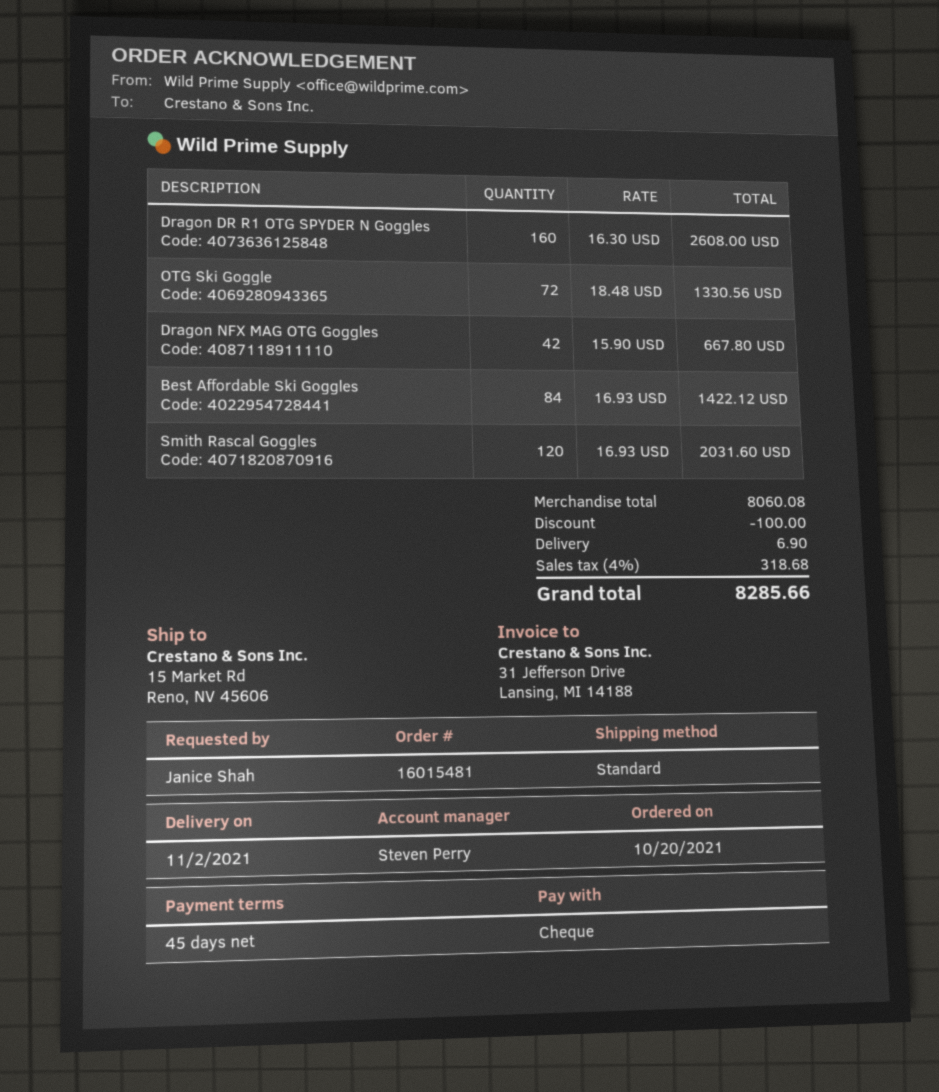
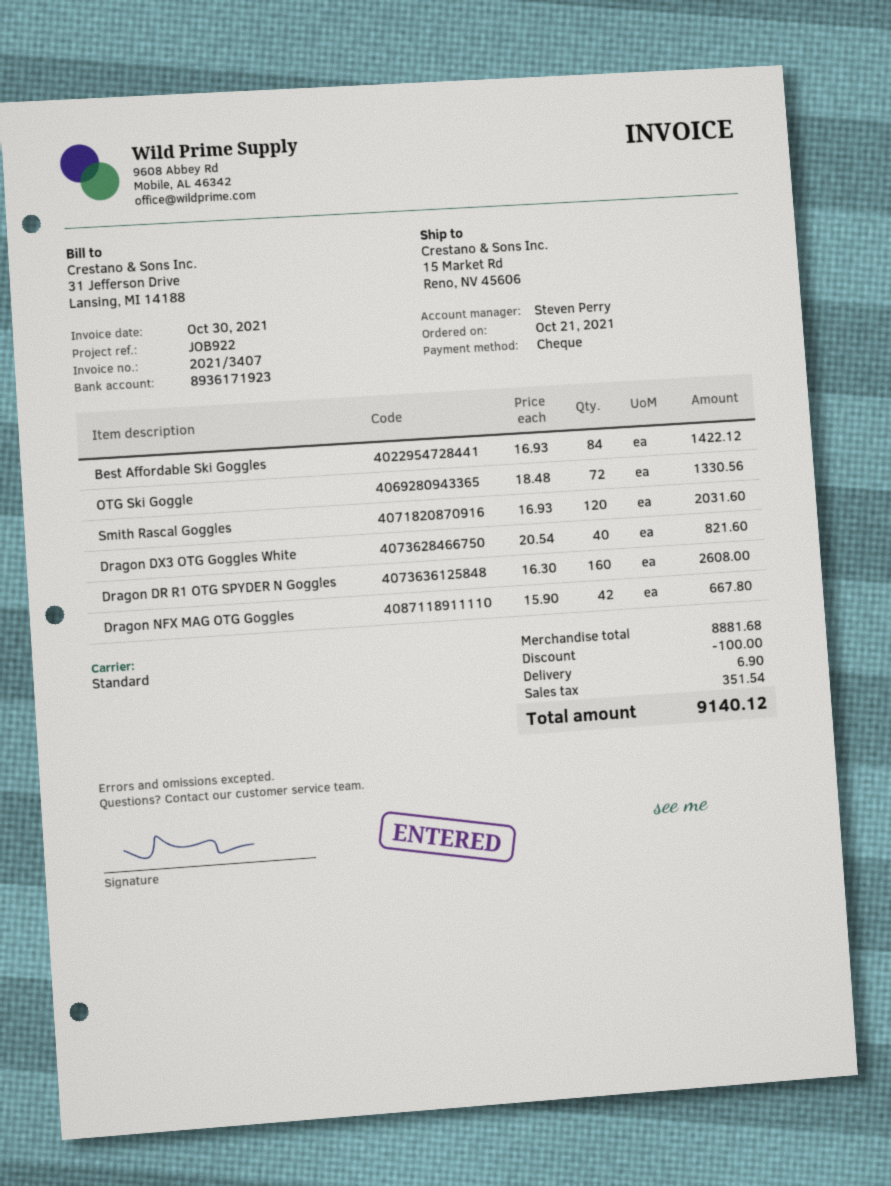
order date: 2021-10-20 -> 2021-10-21
Dragon DX3 OTG Goggles White: none -> 40 x 20.54 = 821.60
subtotal: 8060.08 -> 8881.68
tax: 318.68 -> 351.54
total: 8285.66 -> 9140.12

